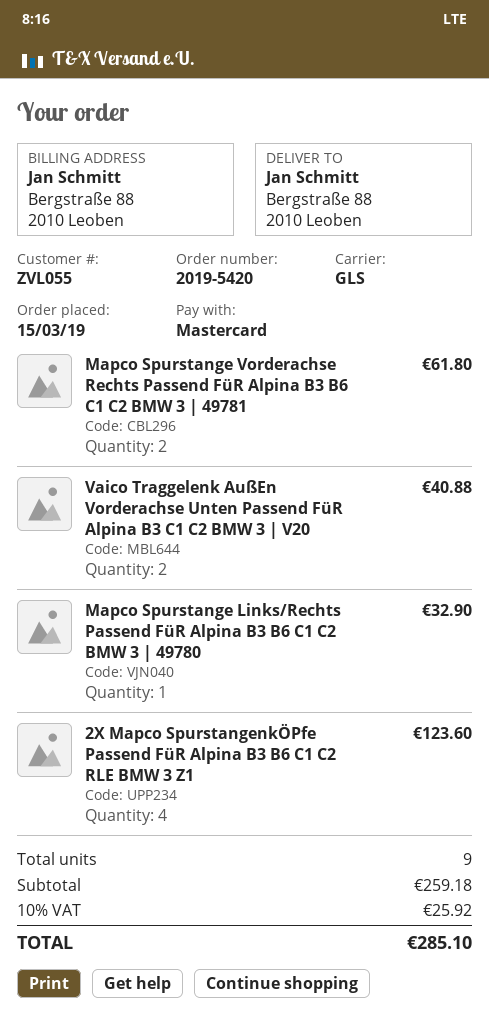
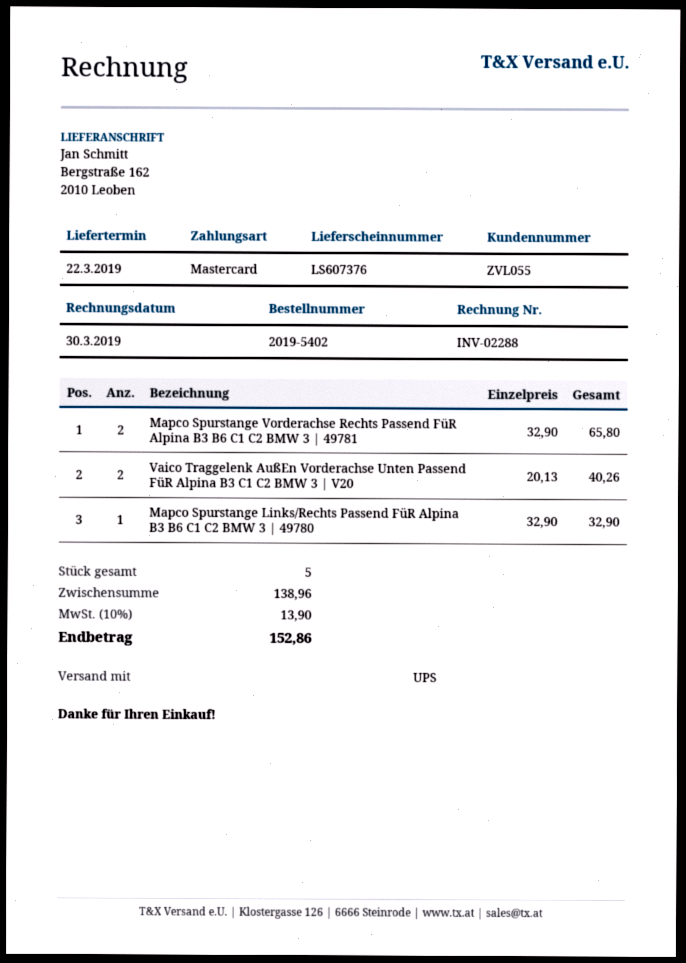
order number: 2019-5420 -> 2019-5402
shipping method: GLS -> UPS
ship to: Bergstraße 88, 2010 Leoben -> Bergstraße 162, 2010 Leoben
Mapco Spurstange Vorderachse Rechts Passend FüR Alpina B3 B6 C1 C2 BMW 3 | 49781: 2 for 61.80 -> 2 for 65.80
Vaico Traggelenk AußEn Vorderachse Unten Passend FüR Alpina B3 C1 C2 BMW 3 | V20: 2 for 40.88 -> 2 for 40.26
2X Mapco SpurstangenkÖPfe Passend FüR Alpina B3 B6 C1 C2 RLE BMW 3 Z1: 4 for 123.60 -> none
total quantity: 9 -> 5
subtotal: 259.18 -> 138.96
tax: 10% = 25.92 -> 10% = 13.90
total: 285.10 -> 152.86

